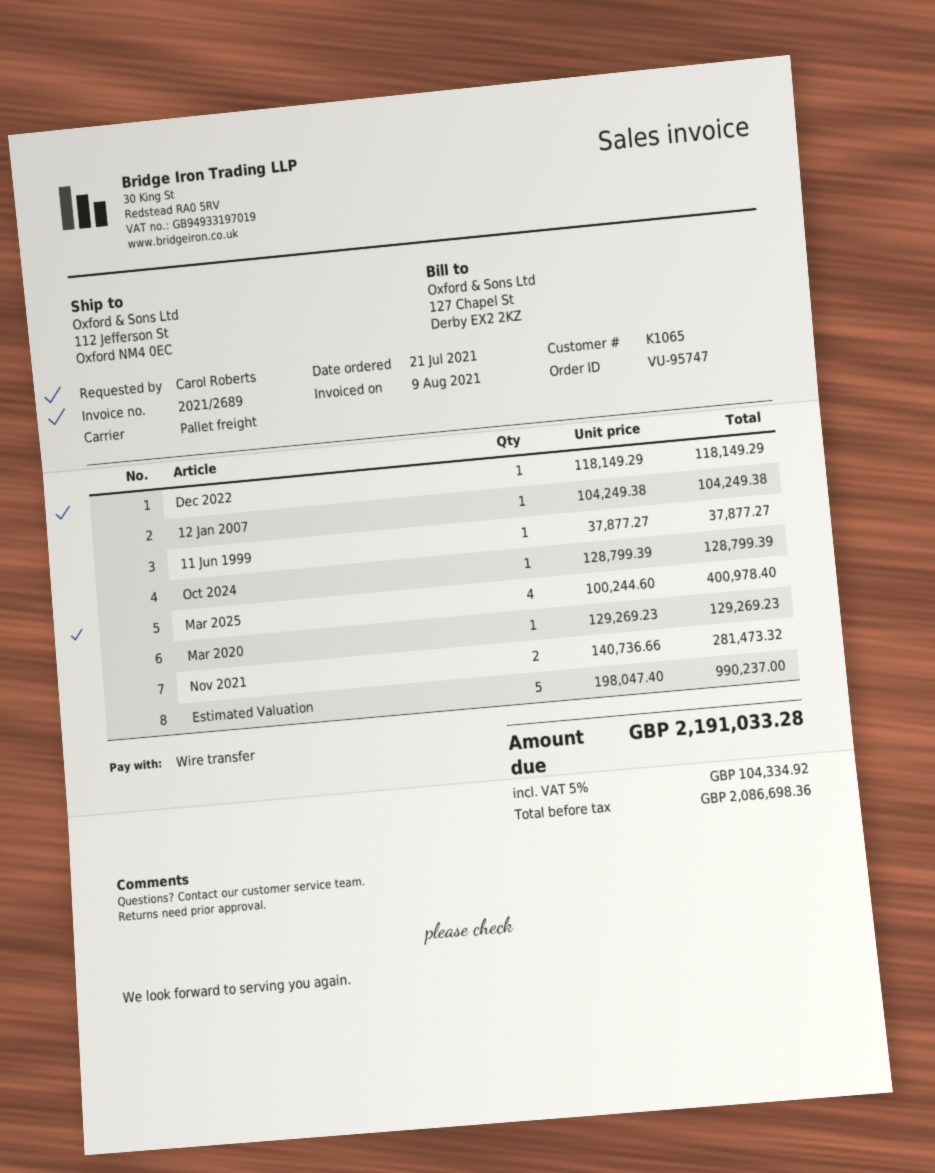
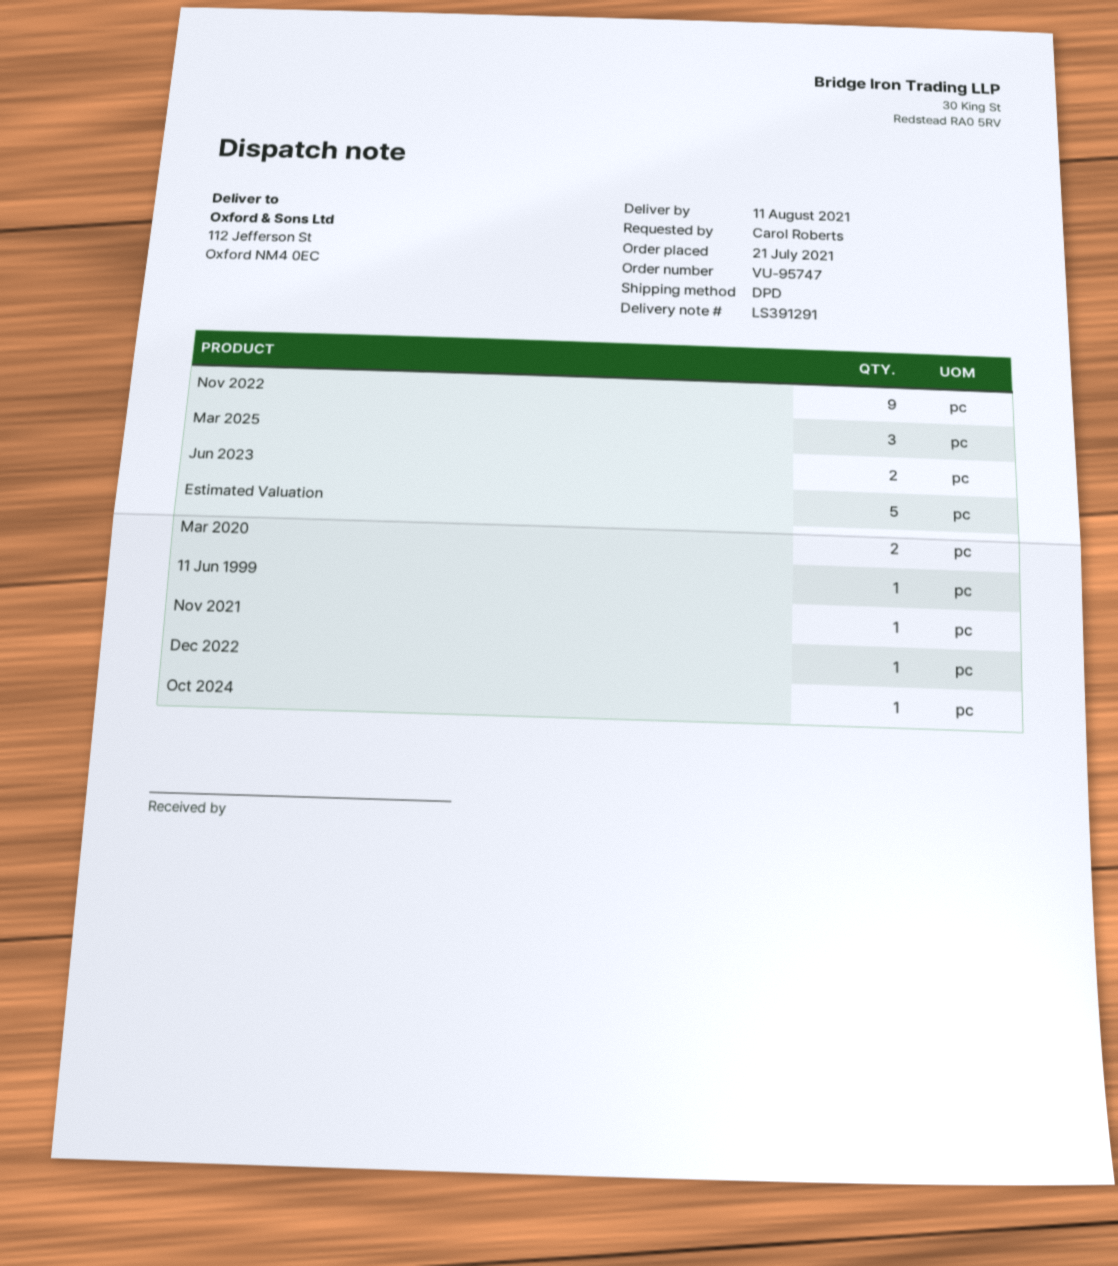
shipping method: pallet freight -> DPD
12 Jan 2007: 1 -> none
Mar 2025: 4 -> 3
Mar 2020: 1 -> 2
Nov 2021: 2 -> 1
Nov 2022: none -> 9
Jun 2023: none -> 2

